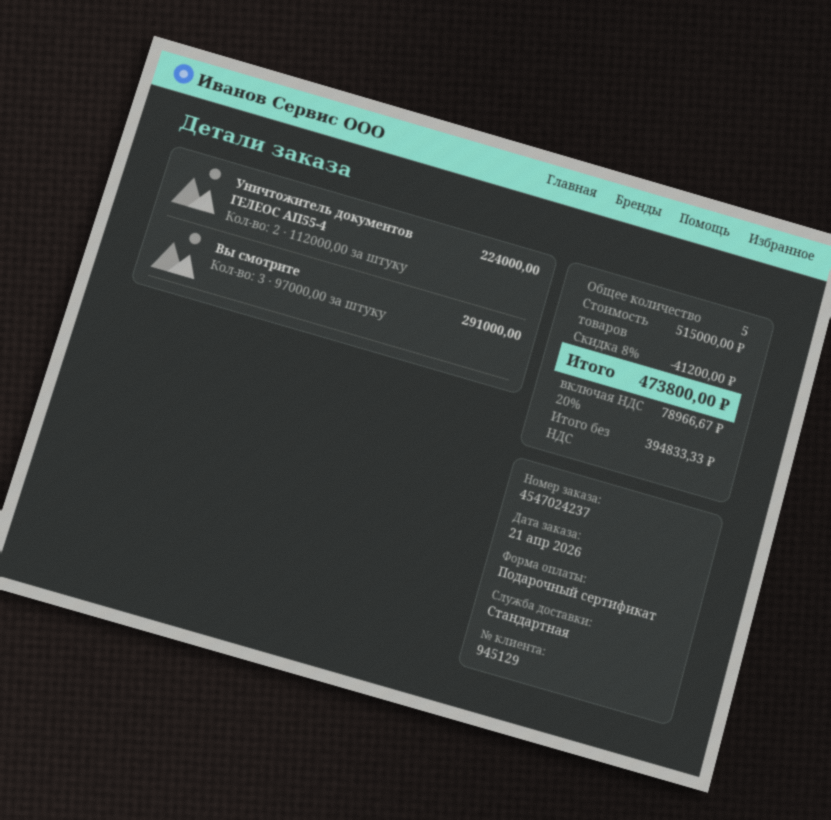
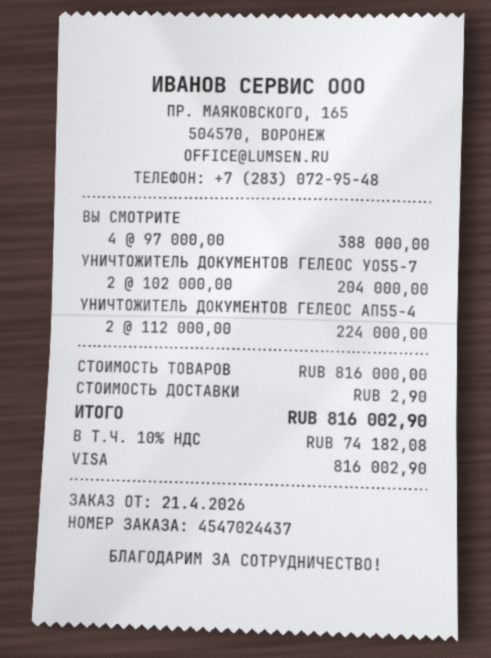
order number: 4547024237 -> 4547024437
payment method: gift card -> Visa
Вы смотрите: 3 x 97000.00 = 291000.00 -> 4 x 97000.00 = 388000.00
УНИЧТОЖИТЕЛЬ ДОКУМЕНТОВ ГЕЛЕОС УО55-7: none -> 2 x 102000.00 = 204000.00
subtotal: 515000.00 -> 816000.00
discount: 8% = 41200.00 -> none
shipping: none -> 2.90
tax: 20% = 78966.67 -> 10% = 74182.08
total: 473800.00 -> 816002.90

